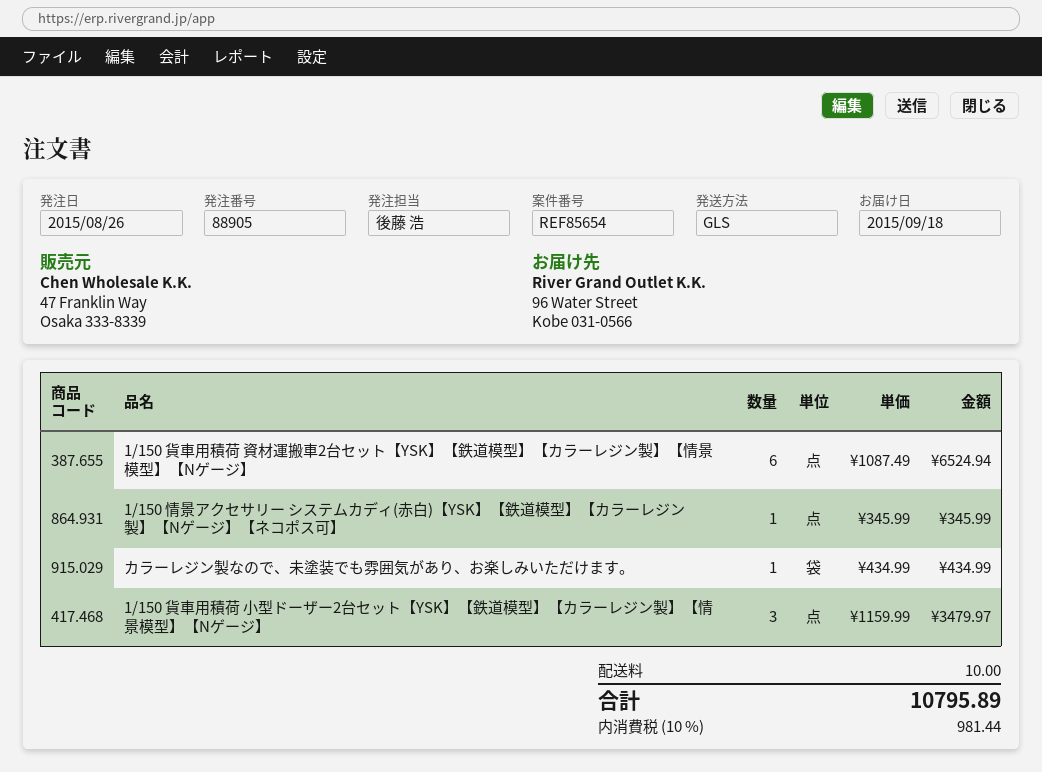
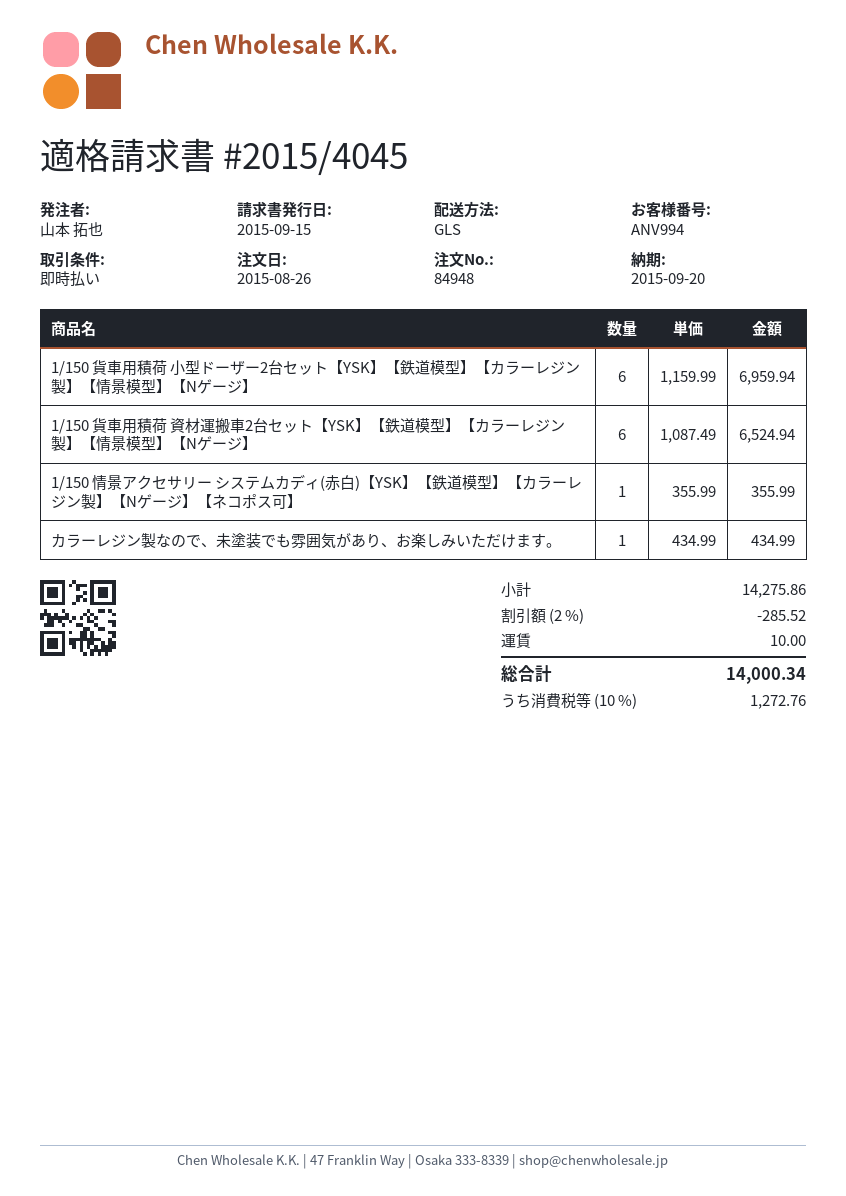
order number: 88905 -> 84948
delivery date: 2015-09-18 -> 2015-09-20
ordered by: 後藤 浩 -> 山本 拓也
1/150 情景アクセサリー システムカディ(赤白)【YSK】【鉄道模型】【カラーレジン製】【Nゲージ】【ネコポス可】: 1 x 345.99 = 345.99 -> 1 x 355.99 = 355.99
1/150 貨車用積荷 小型ドーザー2台セット【YSK】【鉄道模型】【カラーレジン製】【情景模型】【Nゲージ】: 3 x 1159.99 = 3479.97 -> 6 x 1159.99 = 6959.94
discount: none -> 2% = 285.52
tax: 10% = 981.44 -> 10% = 1272.76
total: 10795.89 -> 14000.34

